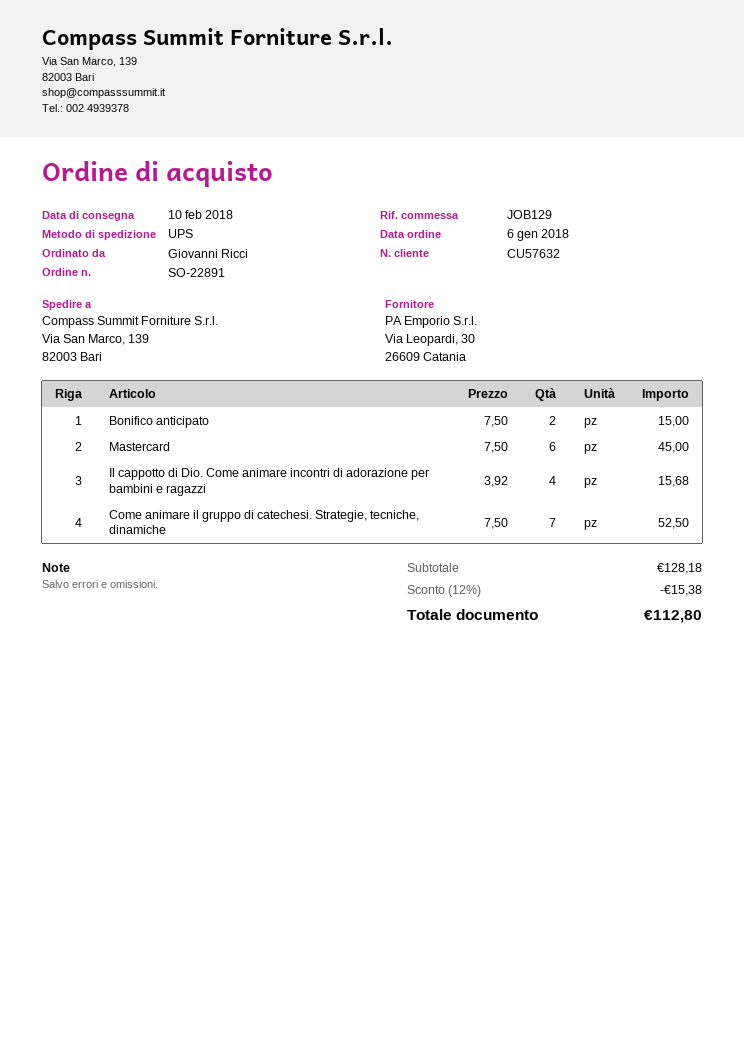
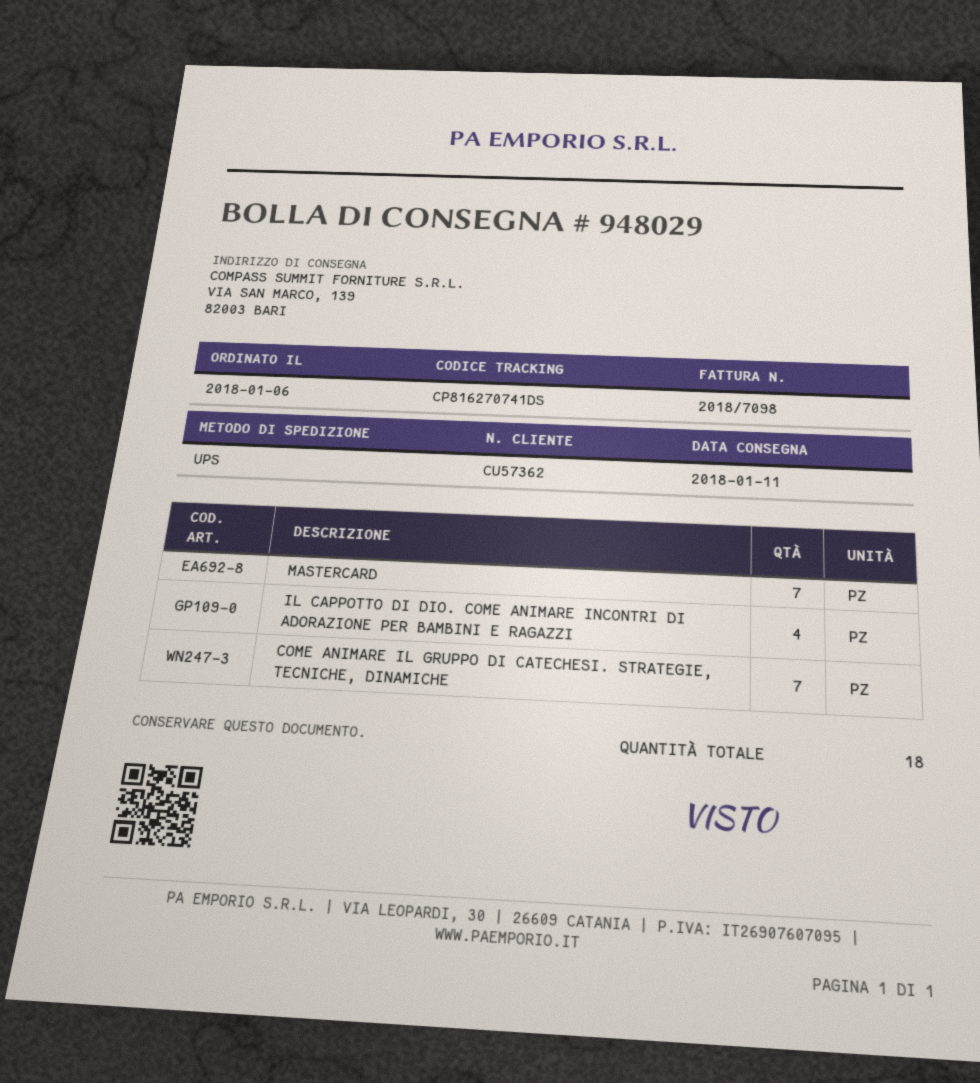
delivery date: 2018-02-10 -> 2018-01-11
customer number: CU57632 -> CU57362
Bonifico anticipato: 2 -> none
Mastercard: 6 -> 7

